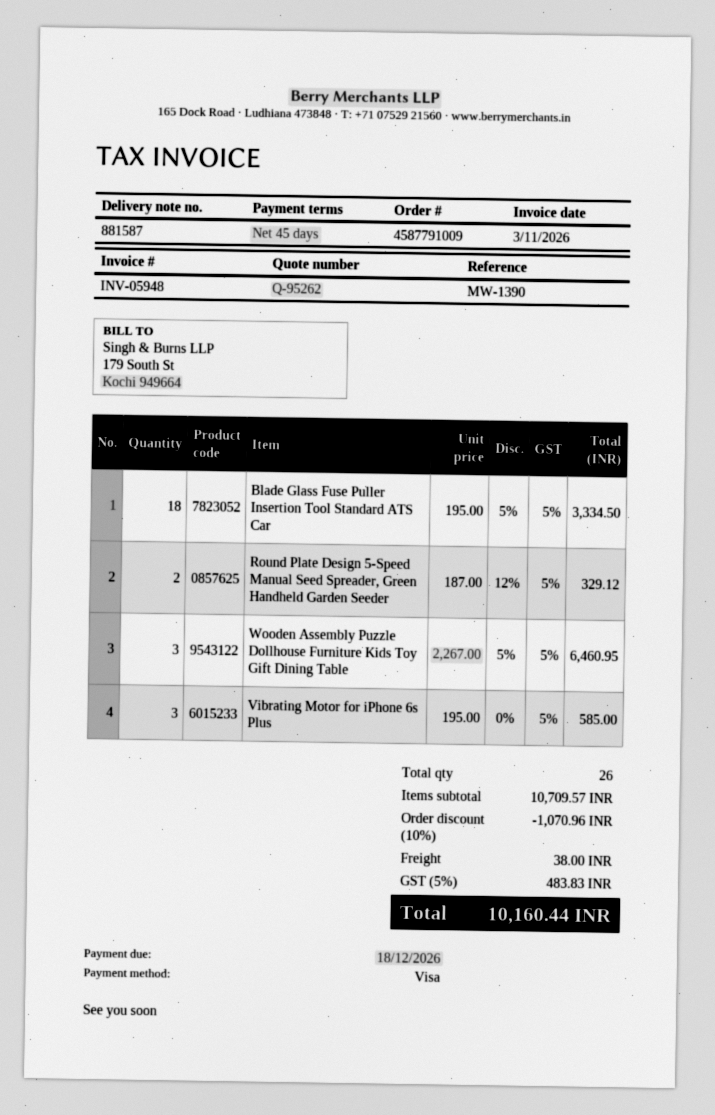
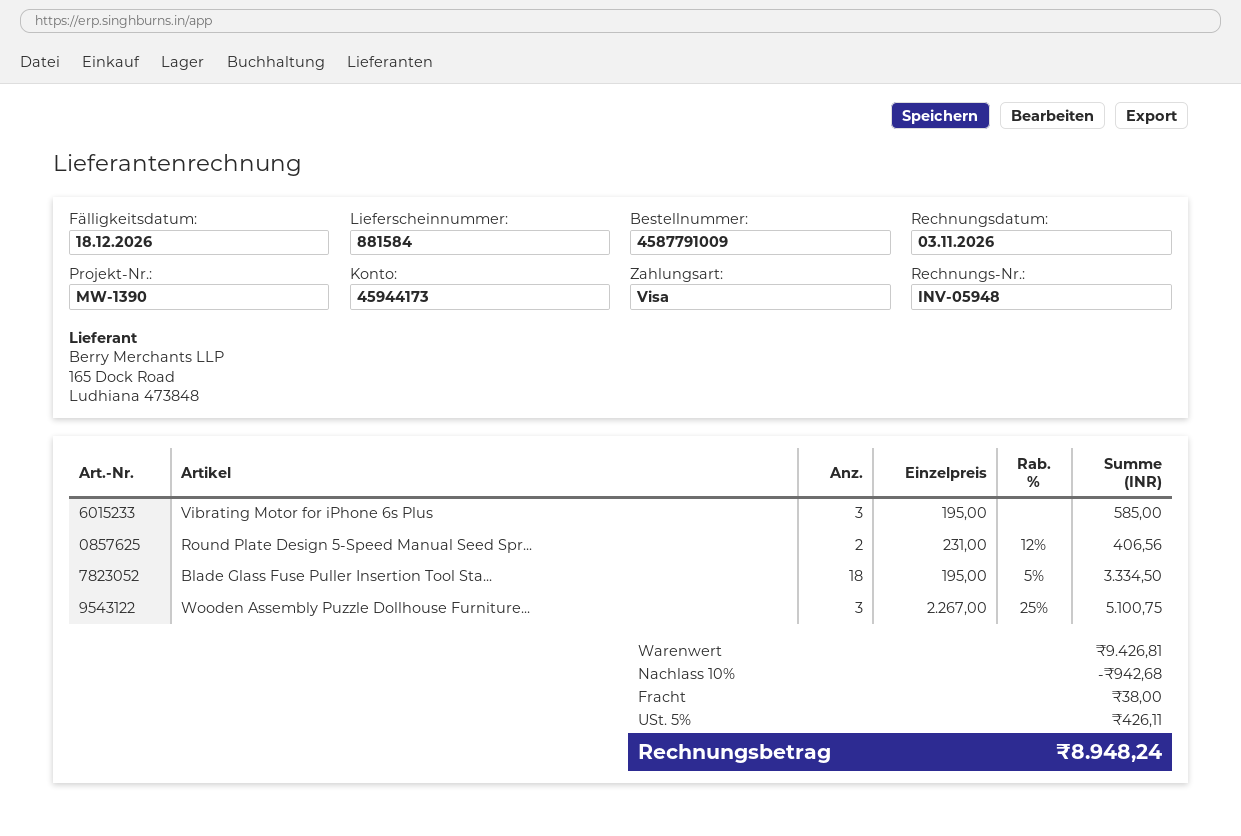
delivery note number: 881587 -> 881584
Round Plate Design 5-Speed Manual Seed Spreader, Green Handheld Garden Seeder: 2 x 187.00 - 12% = 329.12 -> 2 x 231.00 - 12% = 406.56
Wooden Assembly Puzzle Dollhouse Furniture Kids Toy Gift Dining Table: 3 x 2267.00 - 5% = 6460.95 -> 3 x 2267.00 - 25% = 5100.75
subtotal: 10709.57 -> 9426.81
discount: 10% = 1070.96 -> 10% = 942.68
tax: 5% = 483.83 -> 5% = 426.11
total: 10160.44 -> 8948.24

